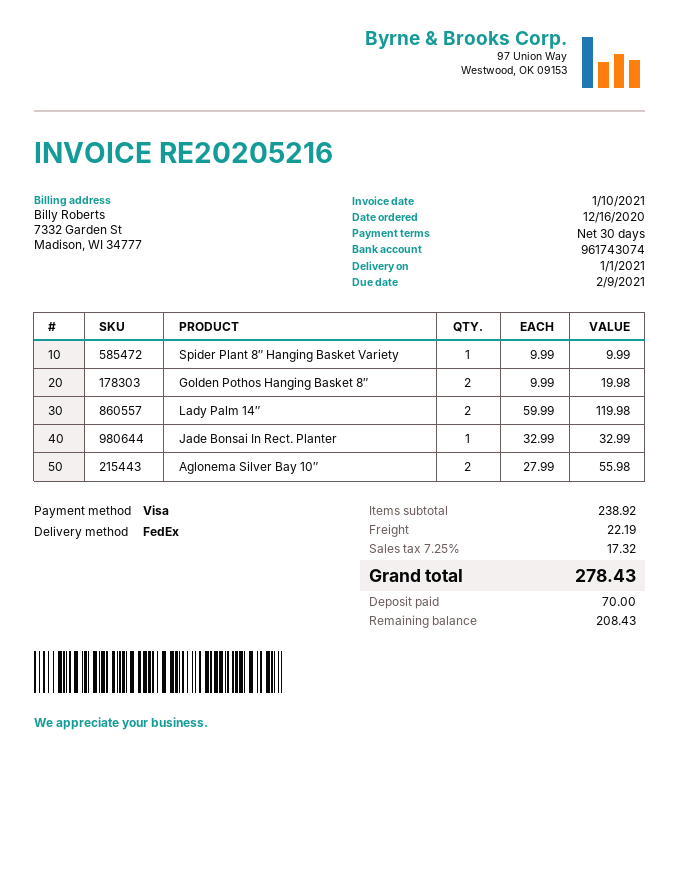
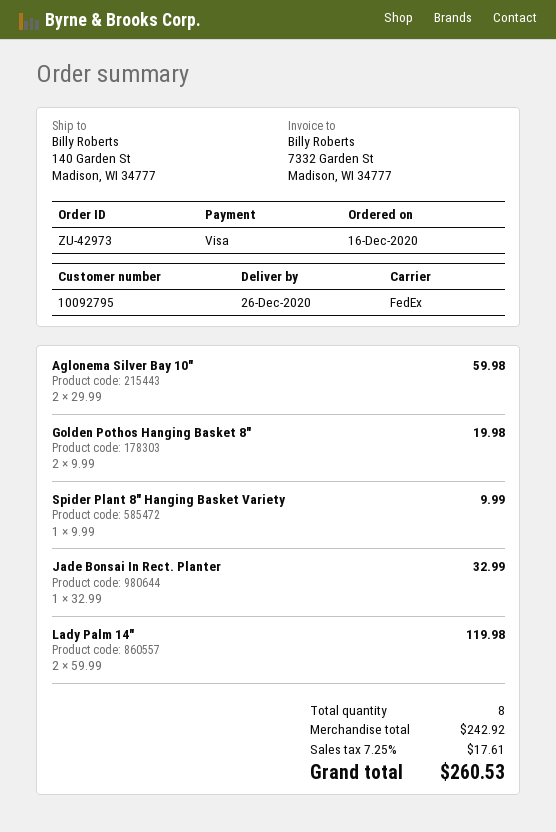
delivery date: 2021-01-01 -> 2020-12-26
Aglonema Silver Bay 10″: 2 x 27.99 = 55.98 -> 2 x 29.99 = 59.98
subtotal: 238.92 -> 242.92
shipping: 22.19 -> none
tax: 7.25% = 17.32 -> 7.25% = 17.61
total: 278.43 -> 260.53

